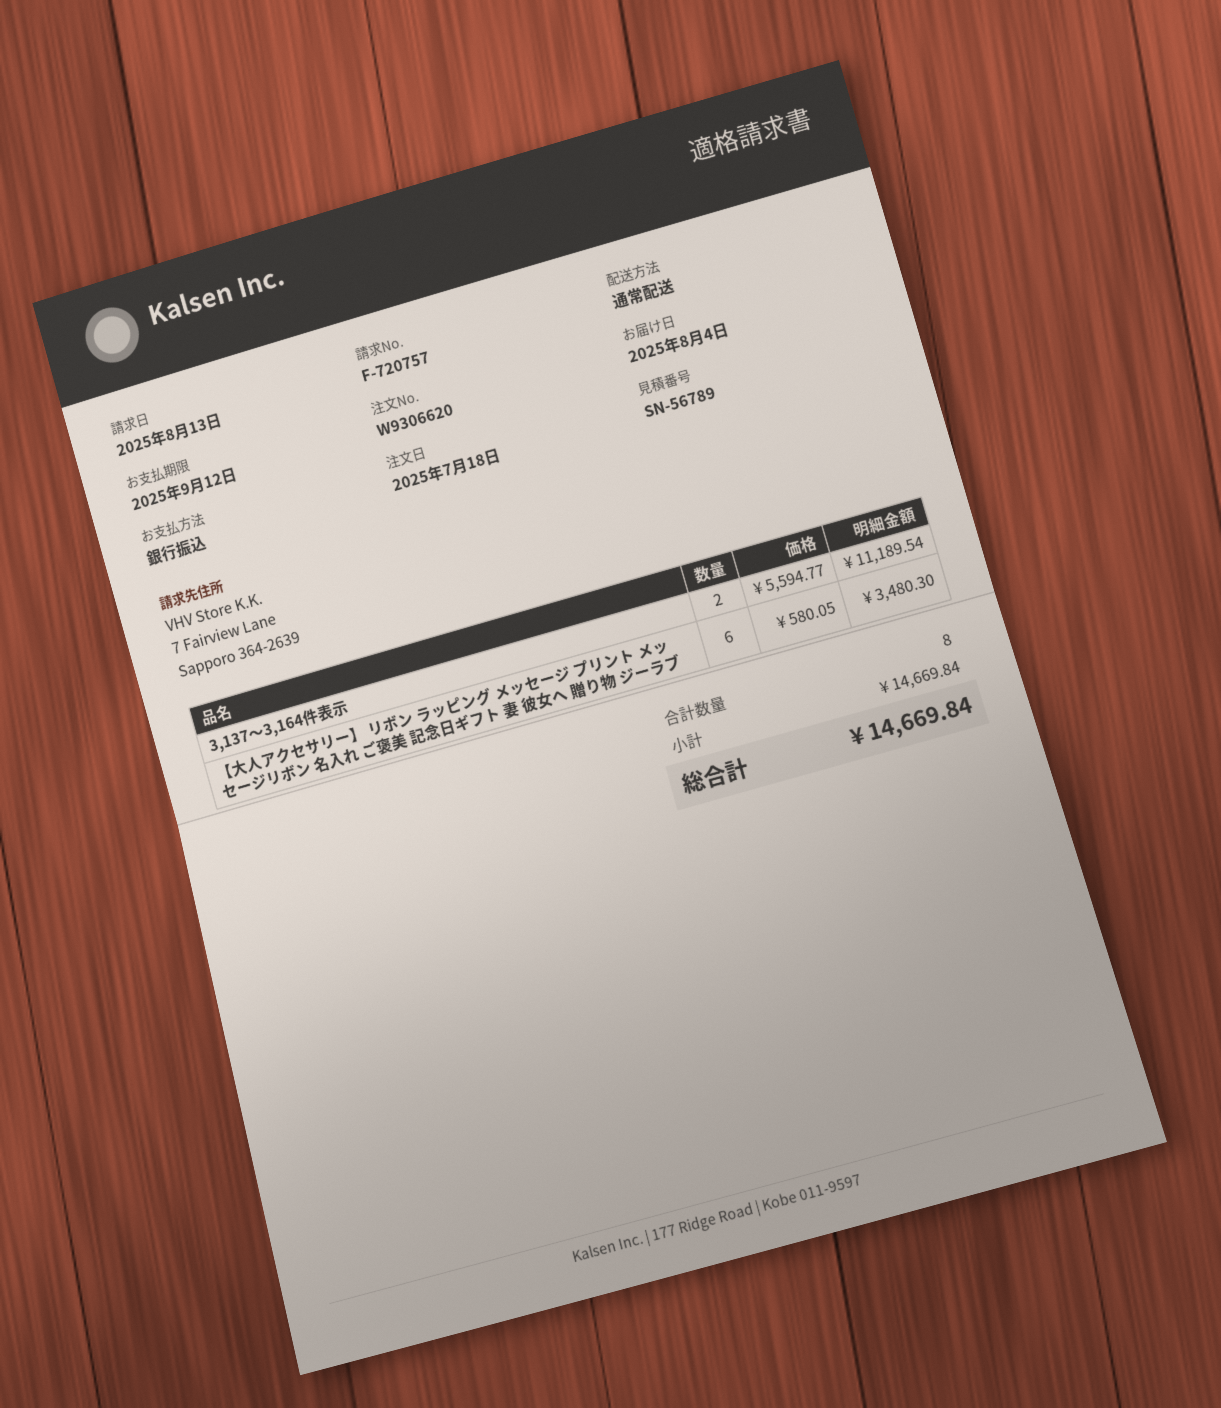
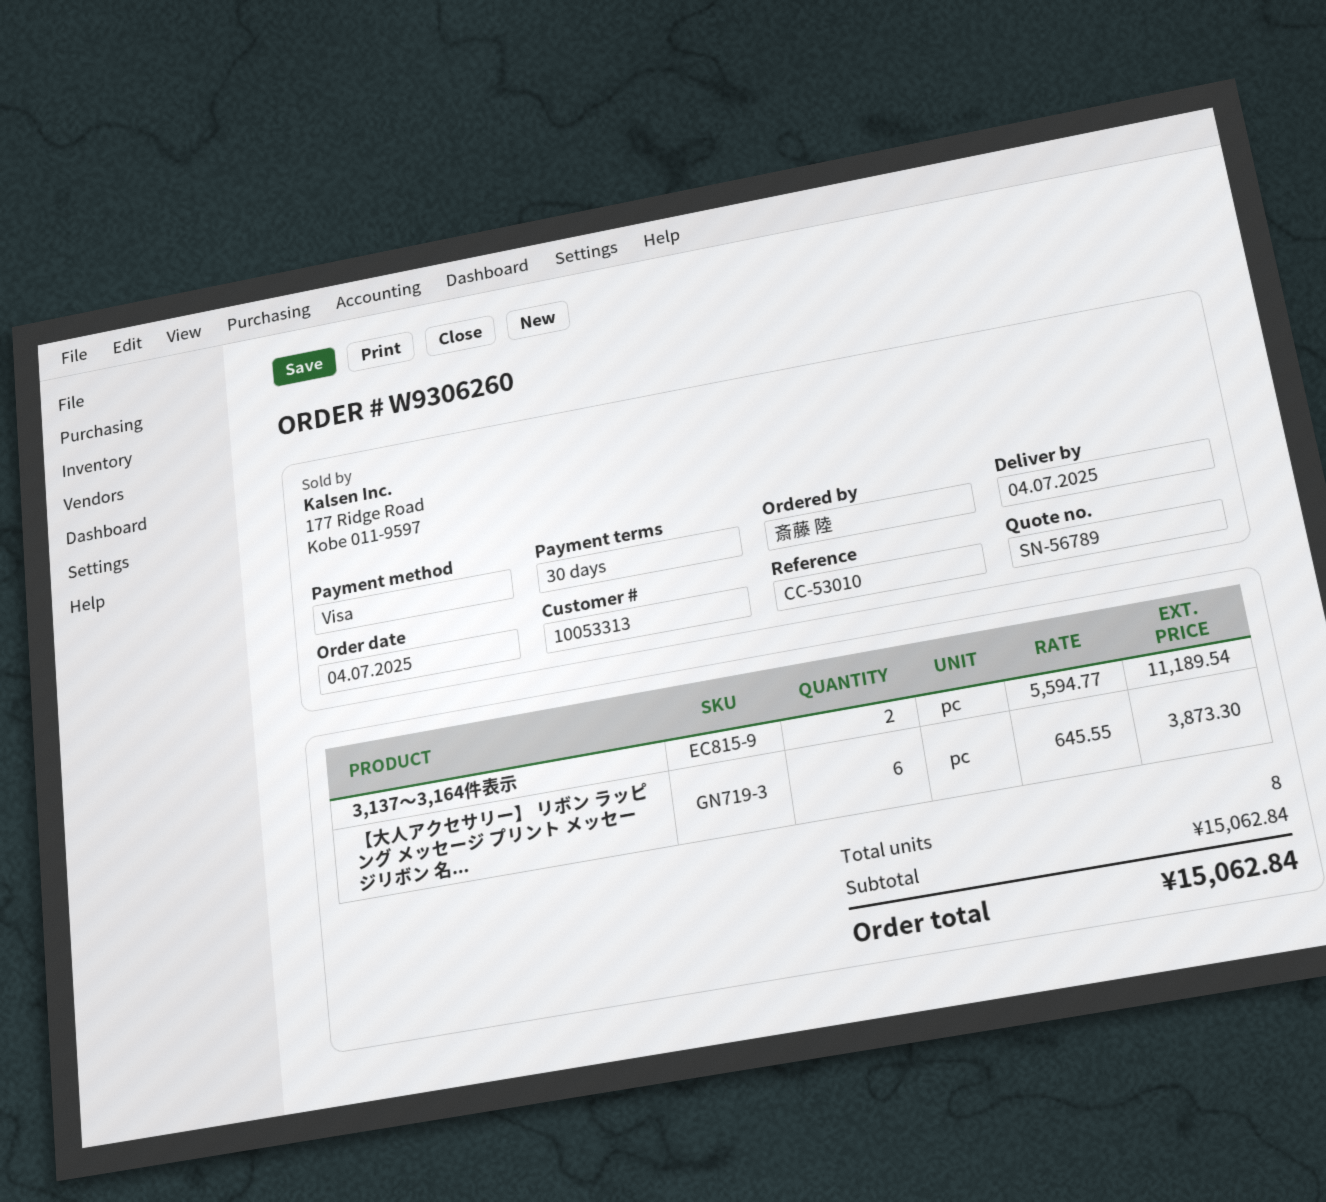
order number: W9306620 -> W9306260
order date: 2025-07-18 -> 2025-07-04
delivery date: 2025-08-04 -> 2025-07-04
payment method: bank transfer -> Visa
【大人アクセサリー】 リボン ラッピング メッセージ プリント メッセージリボン 名入れ ご褒美 記念日ギフト 妻 彼女へ 贈り物 ジーラブ: 6 x 580.05 = 3480.30 -> 6 x 645.55 = 3873.30
subtotal: 14669.84 -> 15062.84
total: 14669.84 -> 15062.84

